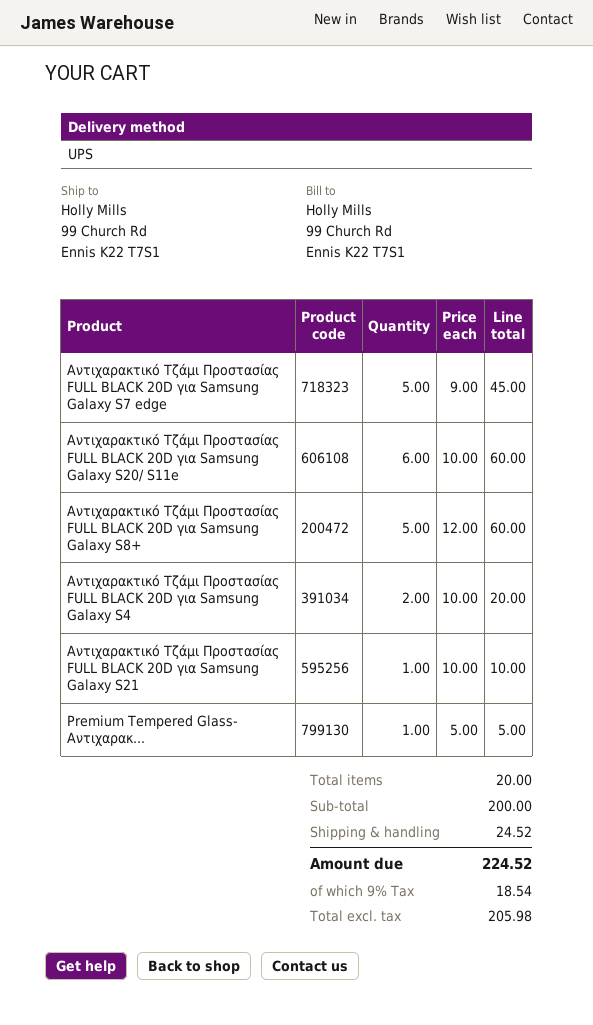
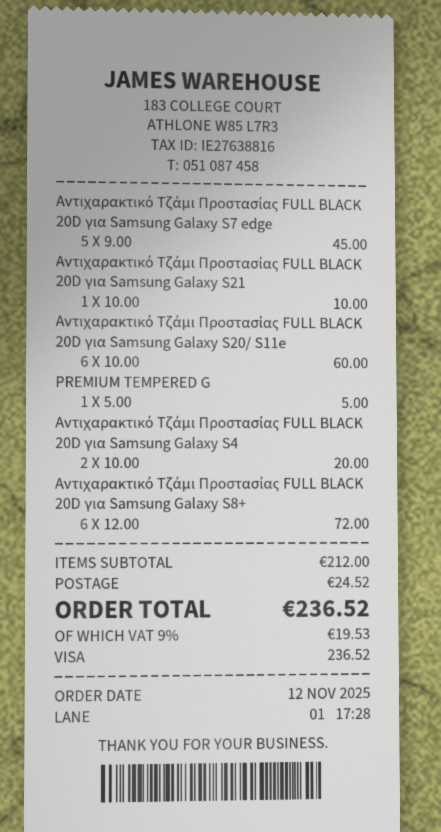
Αντιχαρακτικό Τζάμι Προστασίας FULL BLACK 20D για Samsung Galaxy S8+: 5 x 12.00 = 60.00 -> 6 x 12.00 = 72.00
subtotal: 200.00 -> 212.00
tax: 9% = 18.54 -> 9% = 19.53
total: 224.52 -> 236.52

